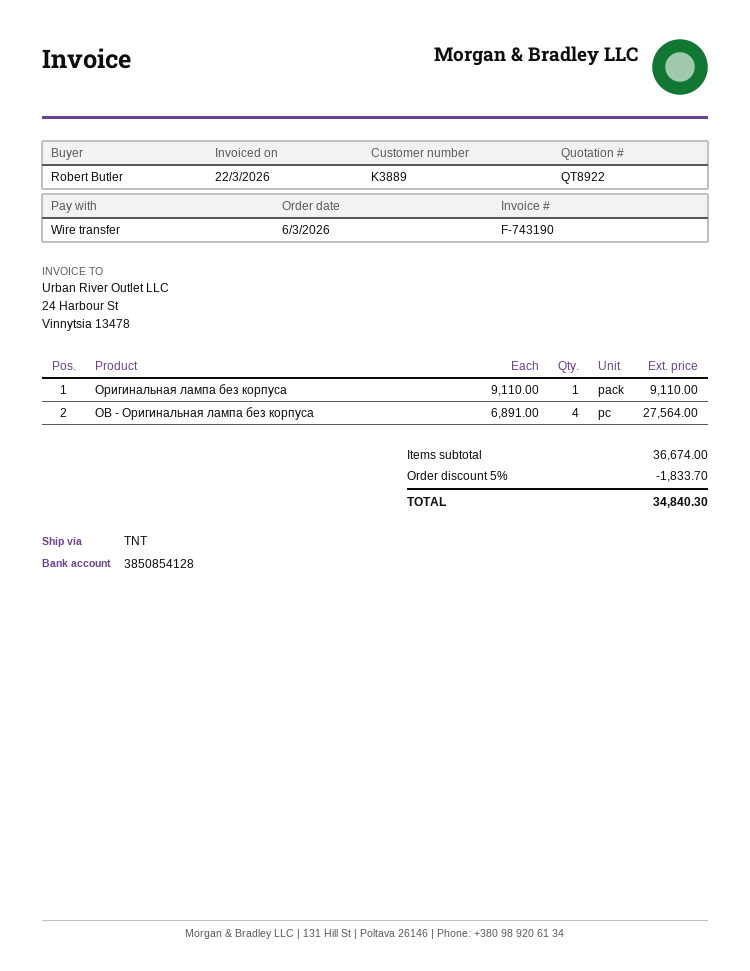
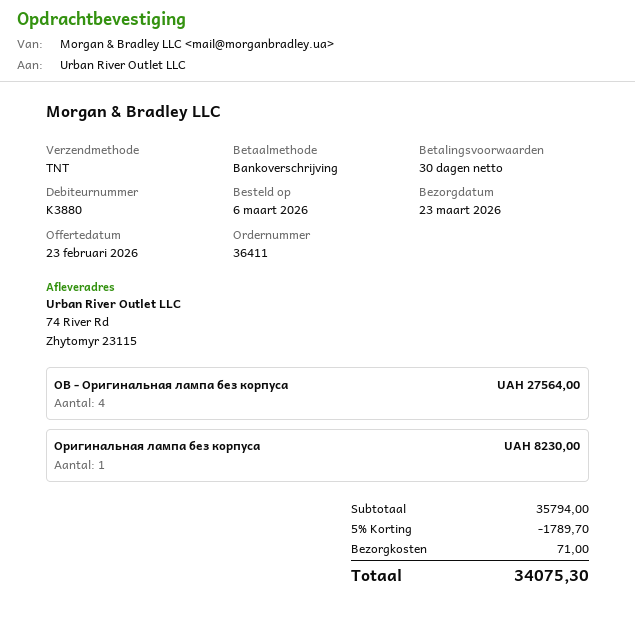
customer number: K3889 -> K3880
Оригинальная лампа без корпуса: 1 for 9110.00 -> 1 for 8230.00
subtotal: 36674.00 -> 35794.00
discount: 5% = 1833.70 -> 5% = 1789.70
shipping: none -> 71.00
total: 34840.30 -> 34075.30

